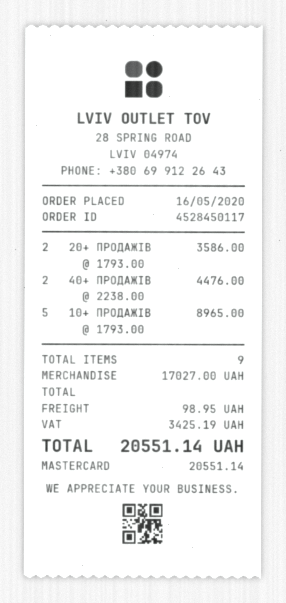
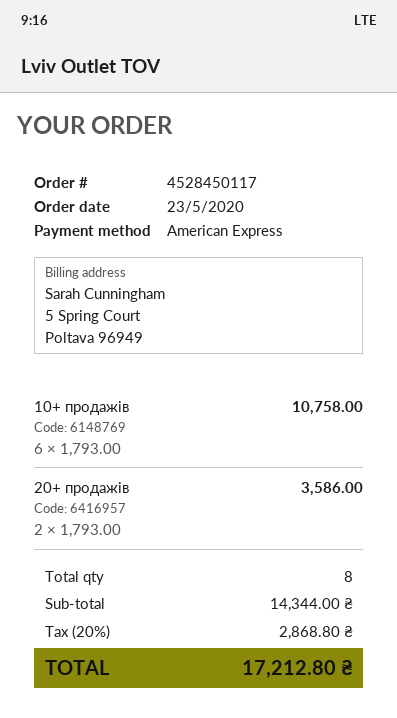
order date: 2020-05-16 -> 2020-05-23
payment method: Mastercard -> American Express
40+ ПРОДАЖІВ: 2 x 2238.00 = 4476.00 -> none
10+ ПРОДАЖІВ: 5 x 1793.00 = 8965.00 -> 6 x 1793.00 = 10758.00
total quantity: 9 -> 8
subtotal: 17027.00 -> 14344.00
shipping: 98.95 -> none
tax: 3425.19 -> 2868.80
total: 20551.14 -> 17212.80

